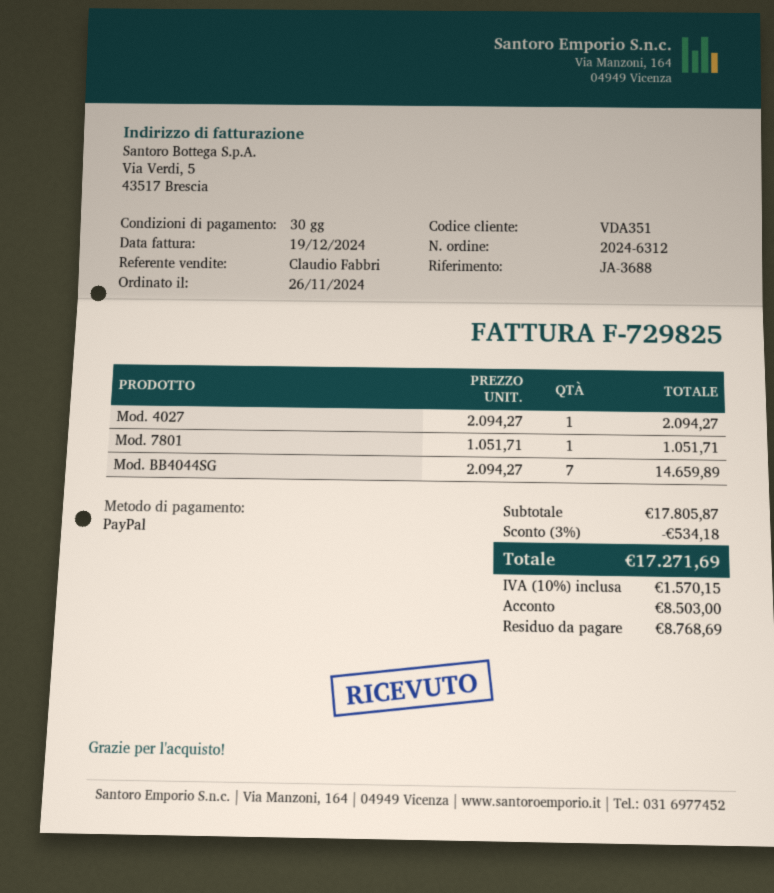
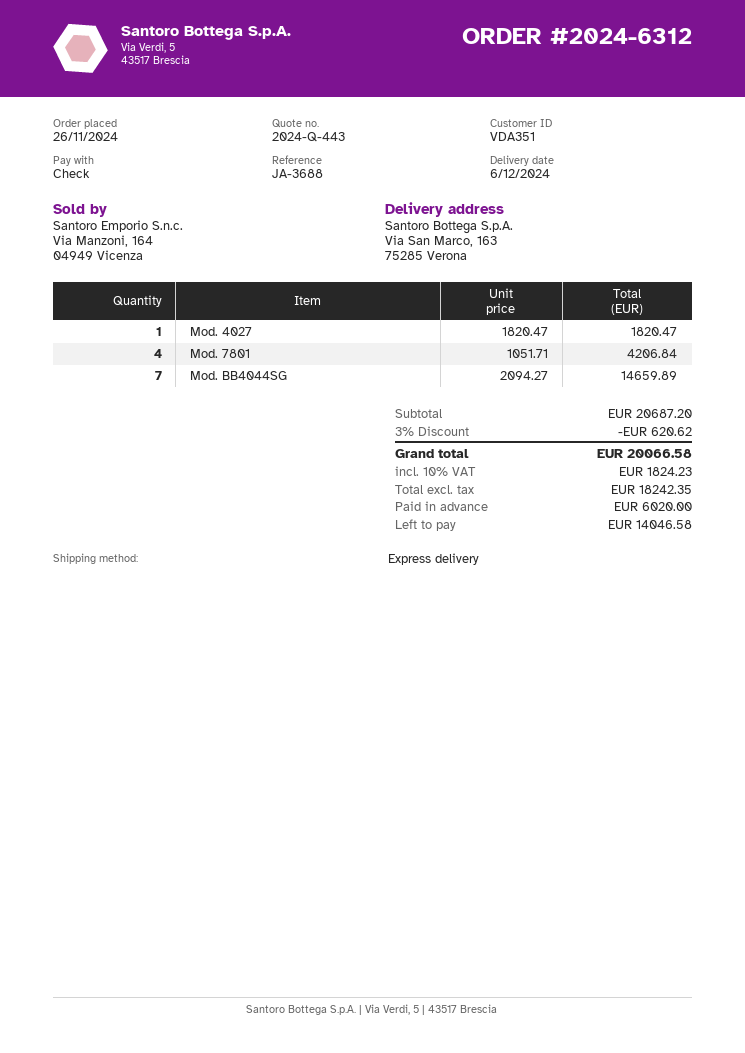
payment method: PayPal -> cheque
Mod. 4027: 1 x 2094.27 = 2094.27 -> 1 x 1820.47 = 1820.47
Mod. 7801: 1 x 1051.71 = 1051.71 -> 4 x 1051.71 = 4206.84
subtotal: 17805.87 -> 20687.20
discount: 3% = 534.18 -> 3% = 620.62
tax: 10% = 1570.15 -> 10% = 1824.23
total: 17271.69 -> 20066.58
deposit: 8503.00 -> 6020.00
balance: 8768.69 -> 14046.58

